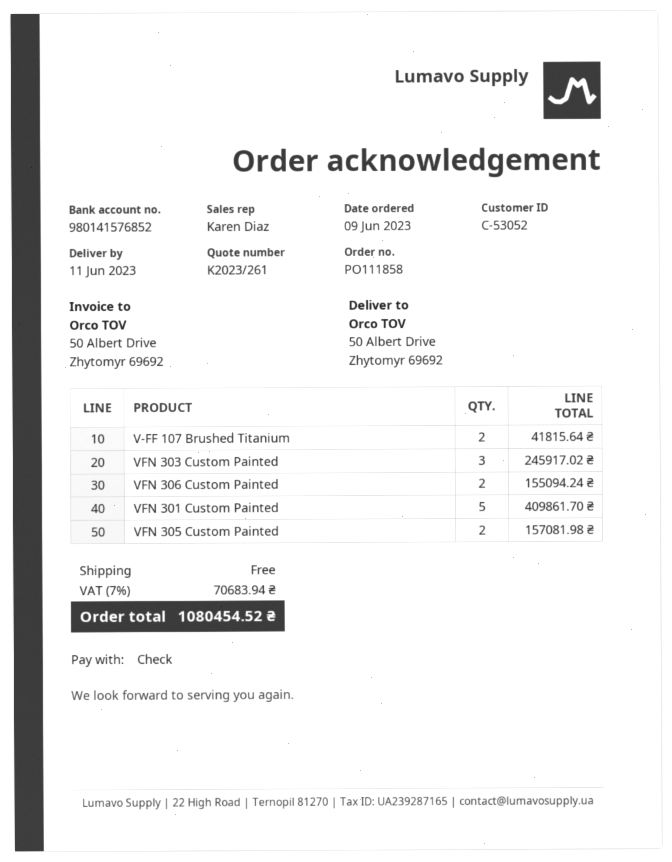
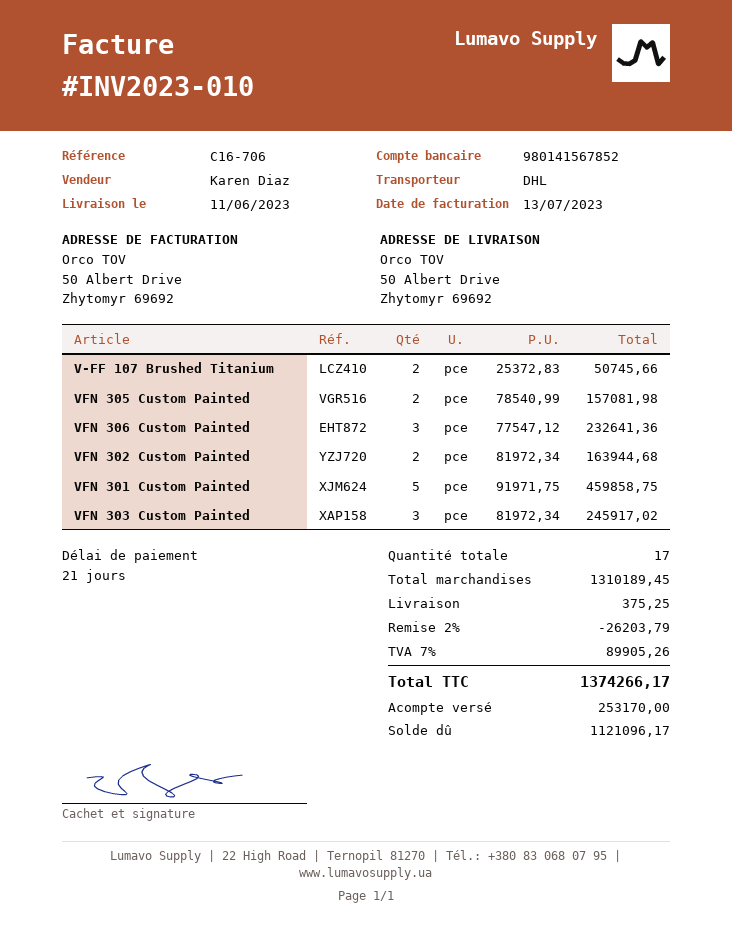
bank account: 980141576852 -> 980141567852
V-FF 107 Brushed Titanium: 2 for 41815.64 -> 2 for 50745.66
VFN 306 Custom Painted: 2 for 155094.24 -> 3 for 232641.36
VFN 301 Custom Painted: 5 for 409861.70 -> 5 for 459858.75
VFN 302 Custom Painted: none -> 2 for 163944.68
discount: none -> 2% = 26203.79
shipping: 0.00 -> 375.25
tax: 7% = 70683.94 -> 7% = 89905.26
total: 1080454.52 -> 1374266.17

